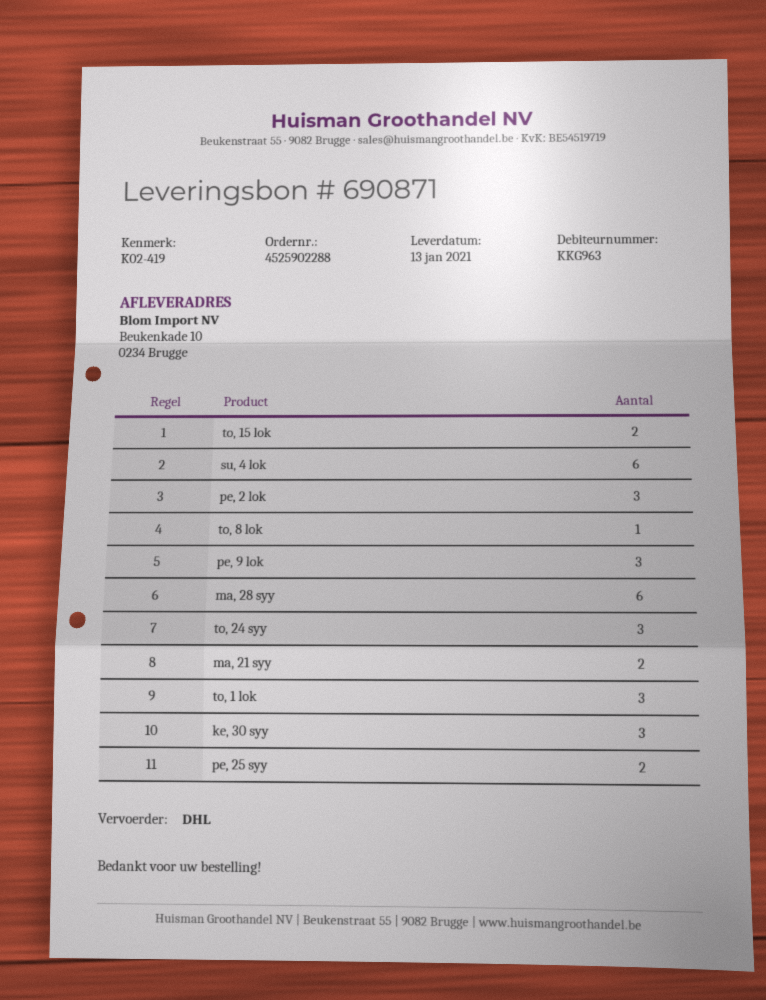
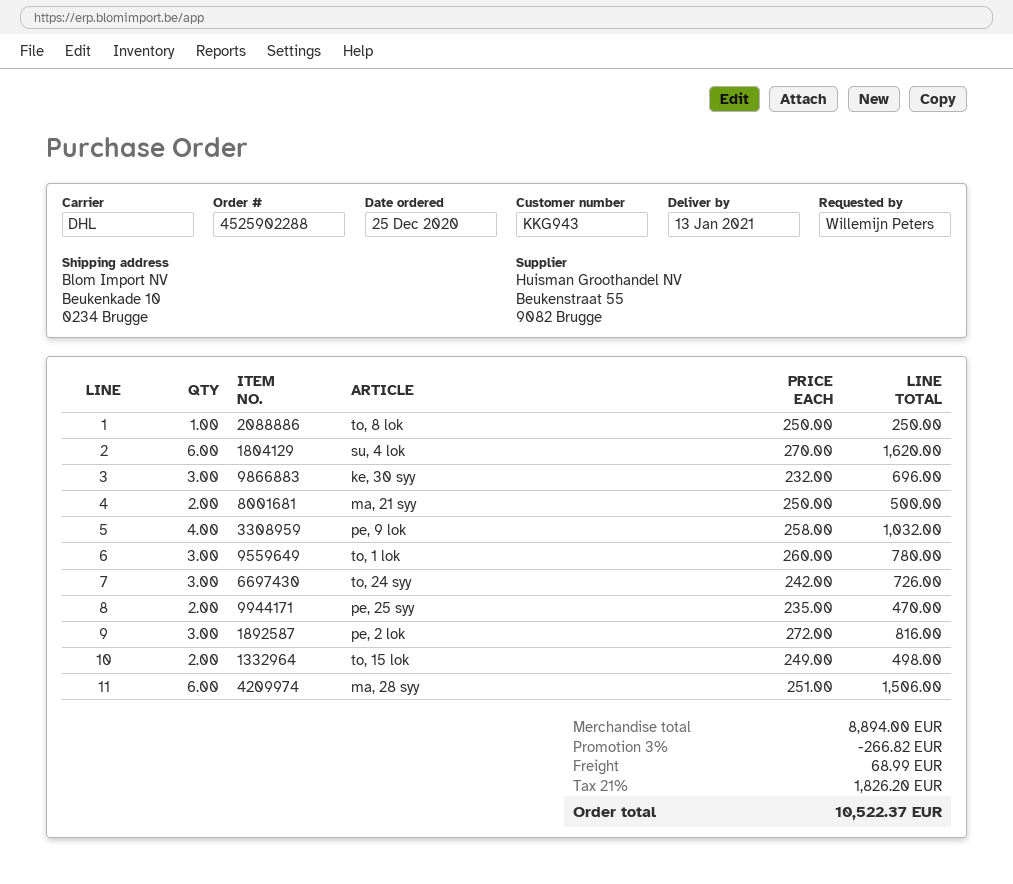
customer number: KKG963 -> KKG943
pe, 9 lok: 3 -> 4

